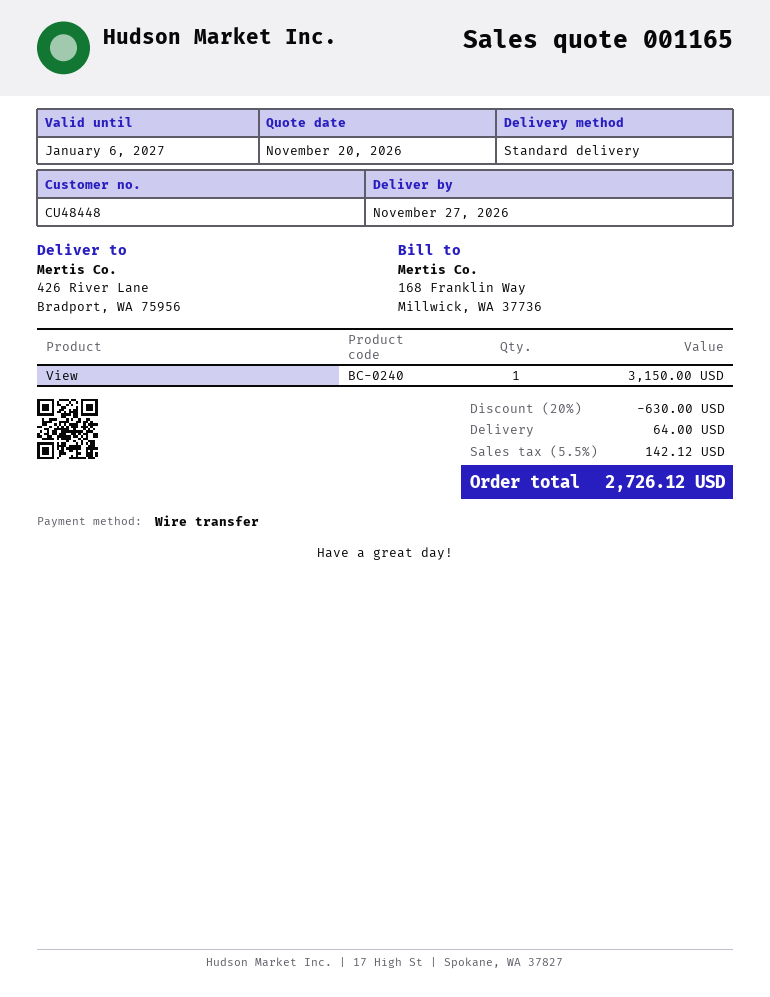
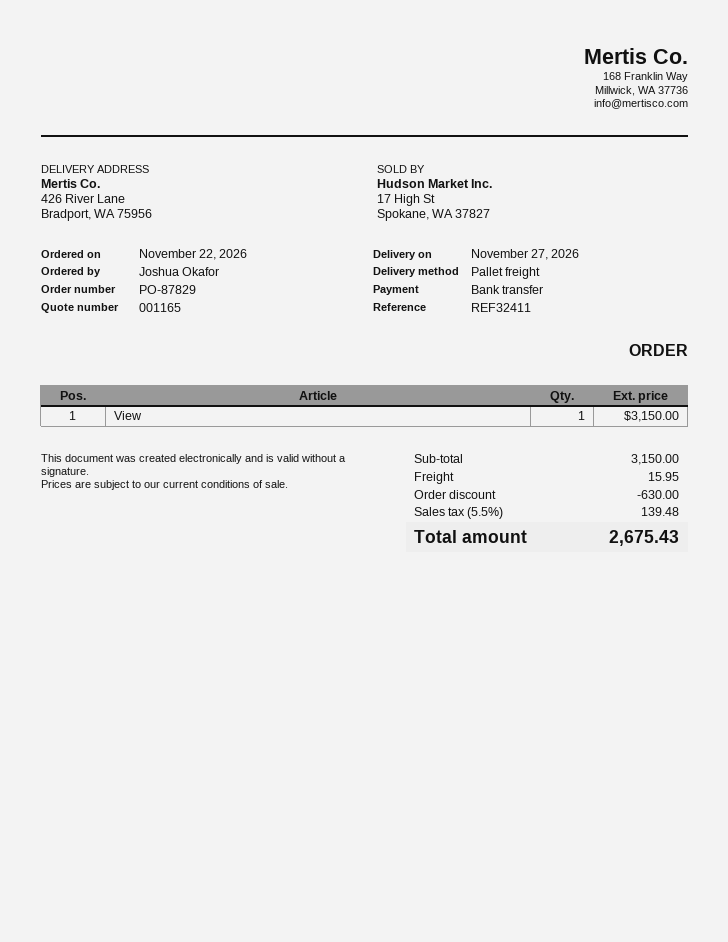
shipping method: standard -> pallet freight
shipping: 64.00 -> 15.95
tax: 5.5% = 142.12 -> 5.5% = 139.48
total: 2726.12 -> 2675.43

